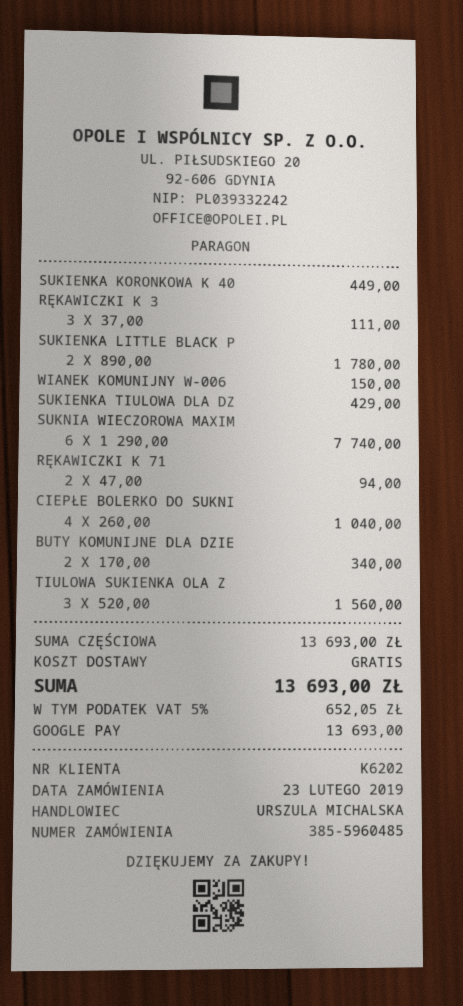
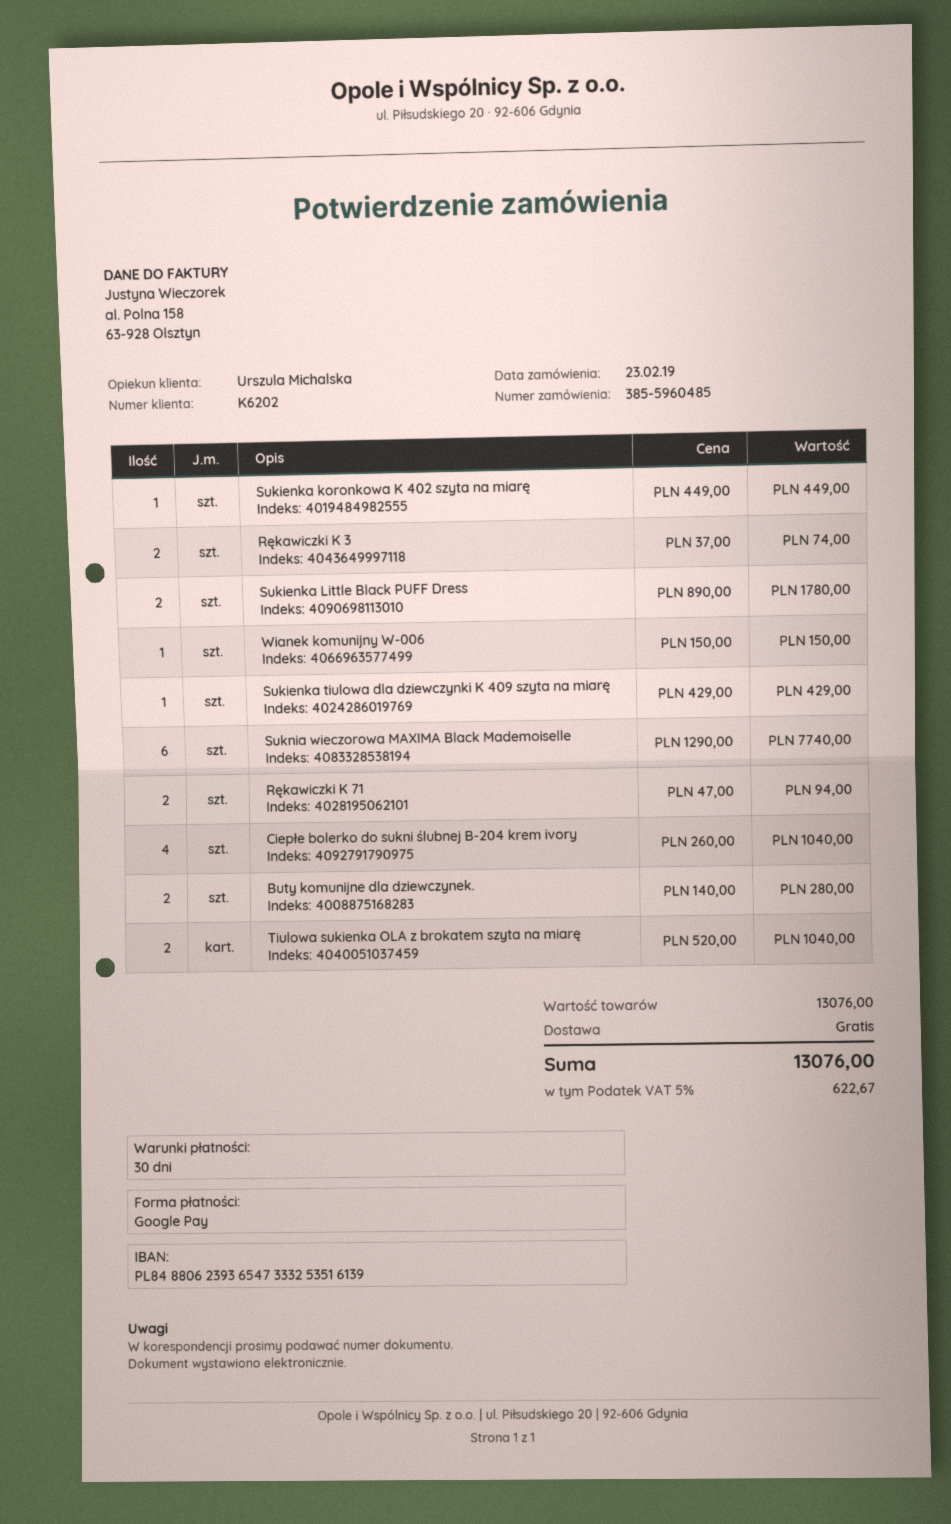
RĘKAWICZKI K 3: 3 x 37.00 = 111.00 -> 2 x 37.00 = 74.00
BUTY KOMUNIJNE DLA DZIE: 2 x 170.00 = 340.00 -> 2 x 140.00 = 280.00
TIULOWA SUKIENKA OLA Z: 3 x 520.00 = 1560.00 -> 2 x 520.00 = 1040.00
subtotal: 13693.00 -> 13076.00
tax: 5% = 652.05 -> 5% = 622.67
total: 13693.00 -> 13076.00

